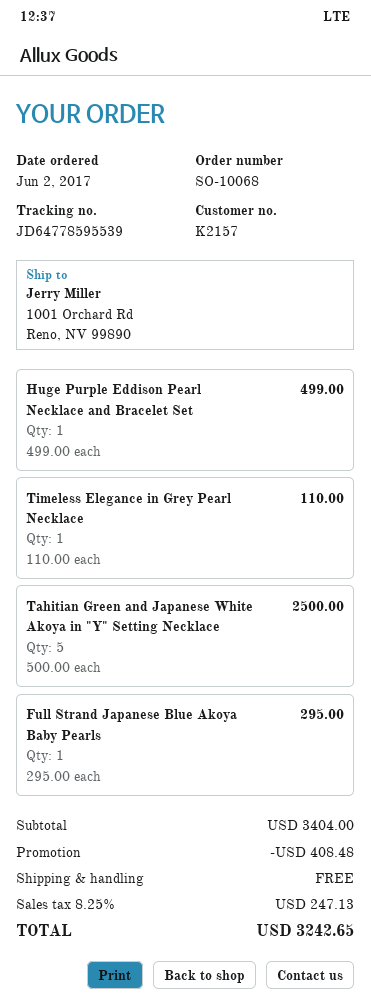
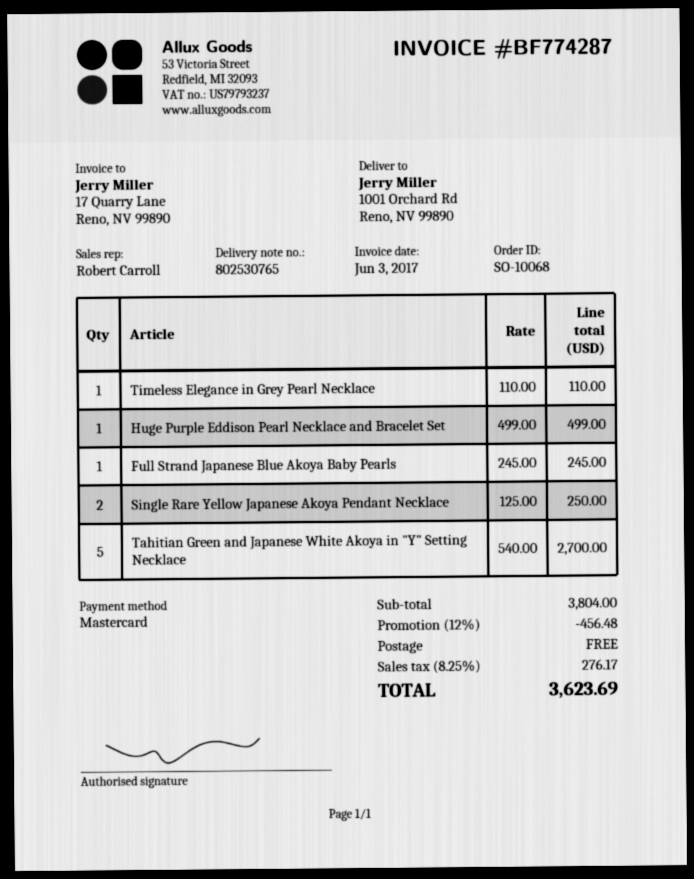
Tahitian Green and Japanese White Akoya in "Y" Setting Necklace: 5 x 500.00 = 2500.00 -> 5 x 540.00 = 2700.00
Full Strand Japanese Blue Akoya Baby Pearls: 1 x 295.00 = 295.00 -> 1 x 245.00 = 245.00
Single Rare Yellow Japanese Akoya Pendant Necklace: none -> 2 x 125.00 = 250.00
subtotal: 3404.00 -> 3804.00
discount: 408.48 -> 456.48
tax: 8.25% = 247.13 -> 8.25% = 276.17
total: 3242.65 -> 3623.69

